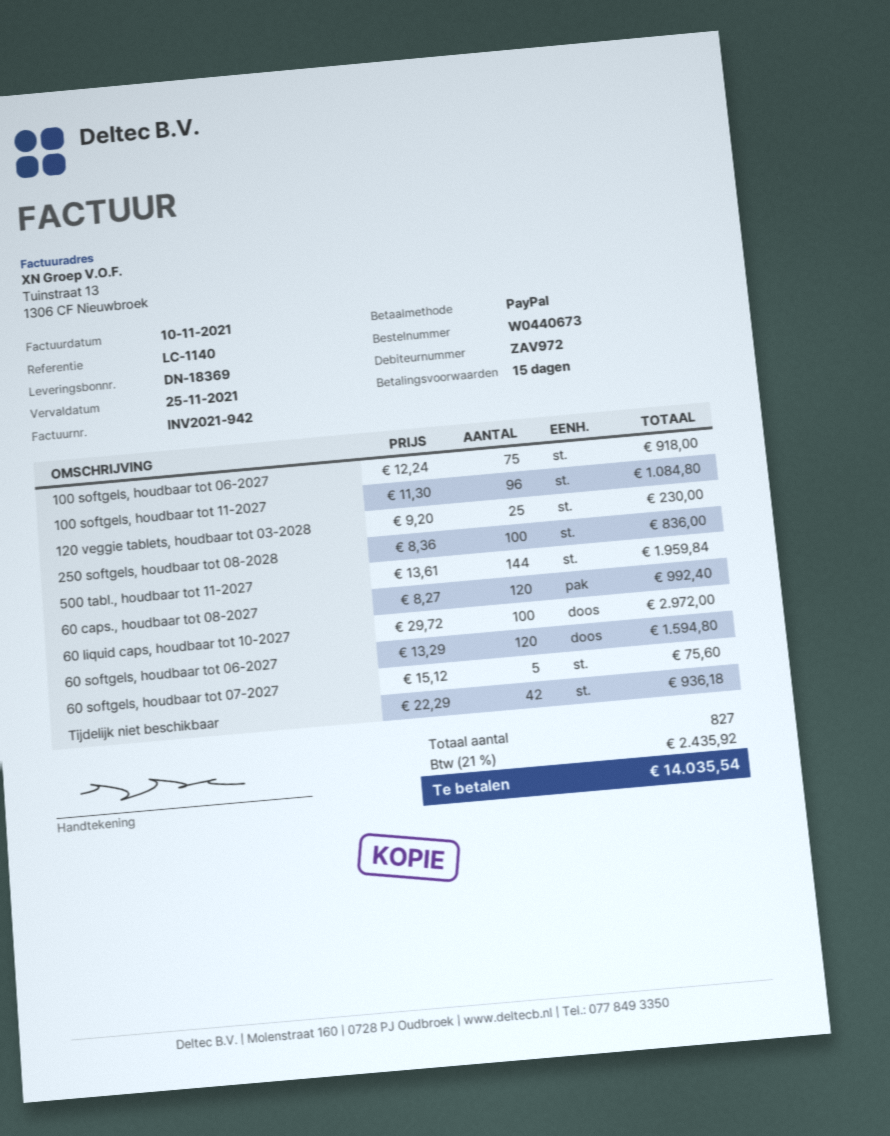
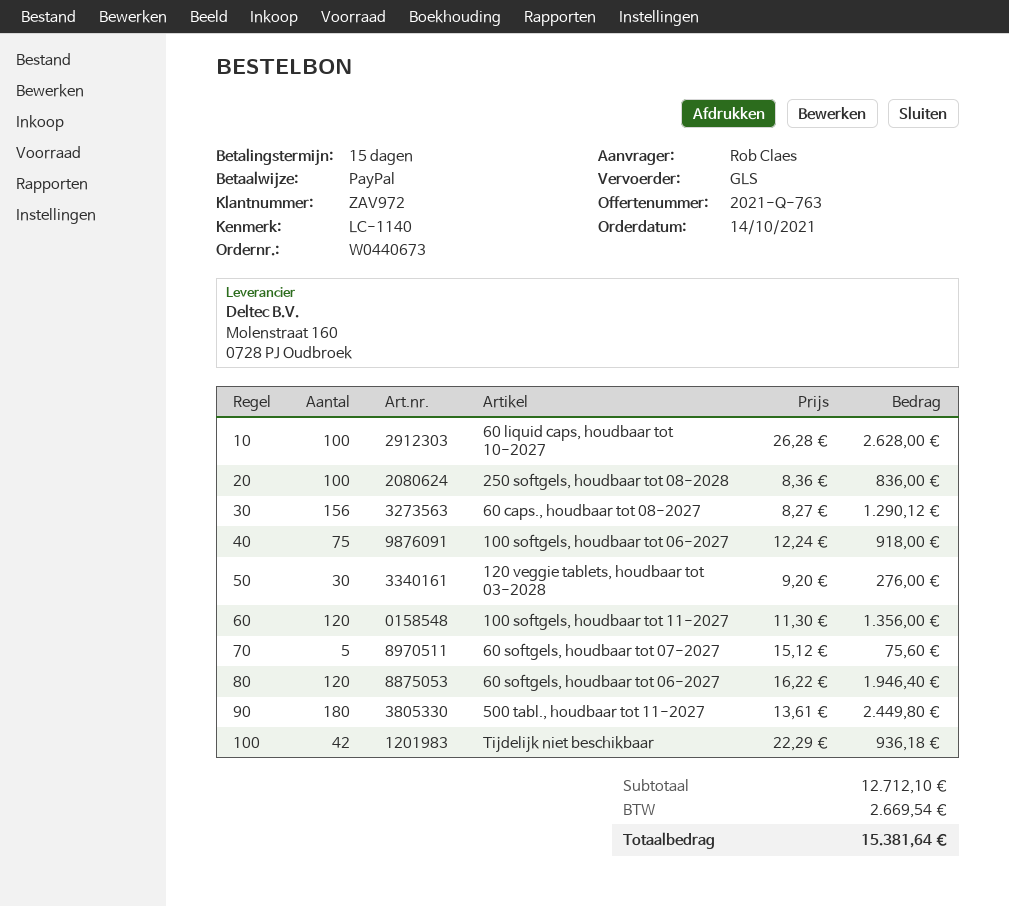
100 softgels, houdbaar tot 11-2027: 96 x 11.30 = 1084.80 -> 120 x 11.30 = 1356.00
120 veggie tablets, houdbaar tot 03-2028: 25 x 9.20 = 230.00 -> 30 x 9.20 = 276.00
500 tabl., houdbaar tot 11-2027: 144 x 13.61 = 1959.84 -> 180 x 13.61 = 2449.80
60 caps., houdbaar tot 08-2027: 120 x 8.27 = 992.40 -> 156 x 8.27 = 1290.12
60 liquid caps, houdbaar tot 10-2027: 100 x 29.72 = 2972.00 -> 100 x 26.28 = 2628.00
60 softgels, houdbaar tot 06-2027: 120 x 13.29 = 1594.80 -> 120 x 16.22 = 1946.40
tax: 2435.92 -> 2669.54
total: 14035.54 -> 15381.64

